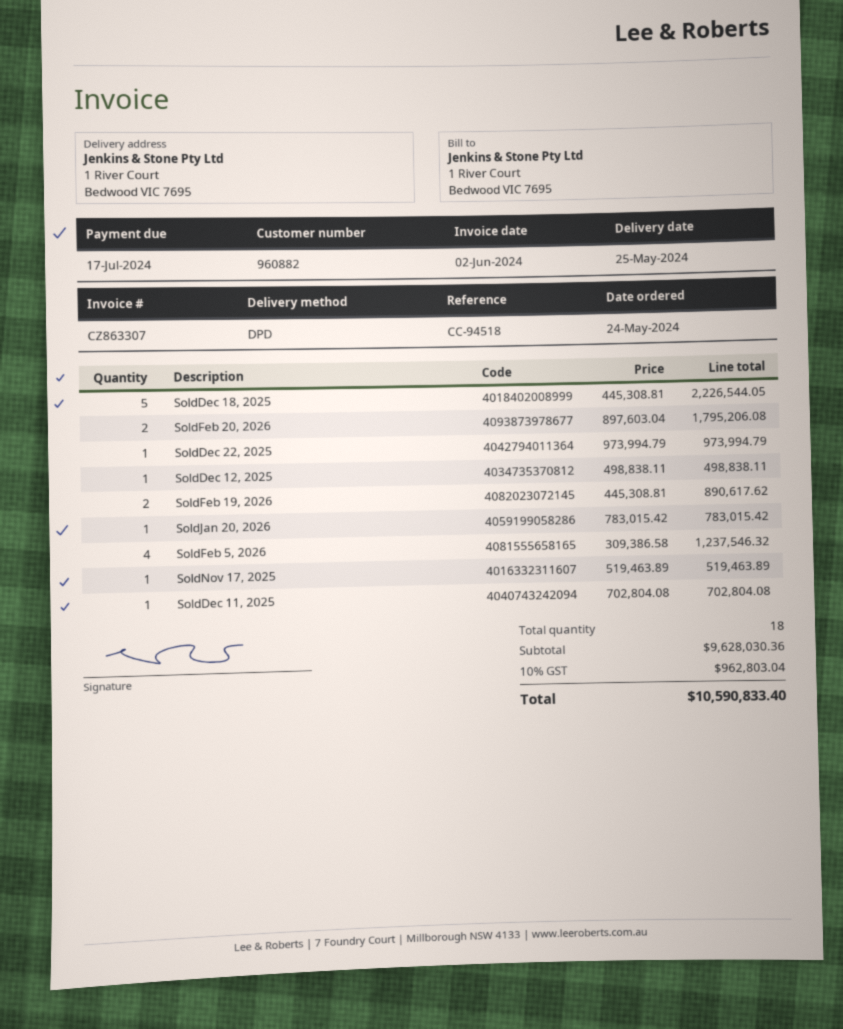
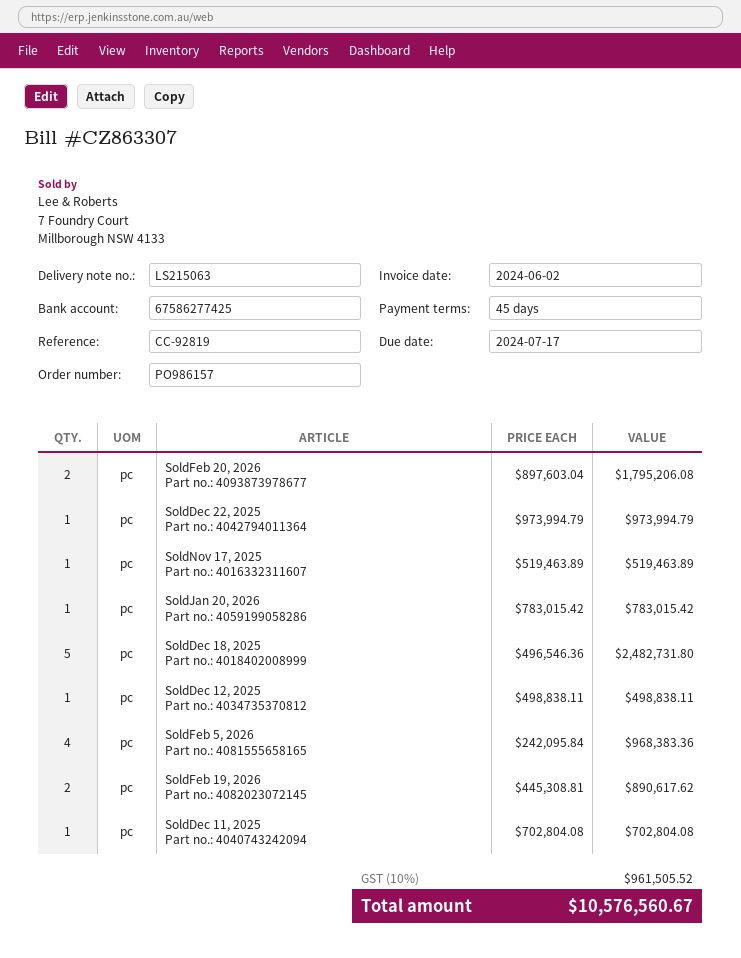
reference: CC-94518 -> CC-92819
SoldDec 18, 2025: 5 x 445308.81 = 2226544.05 -> 5 x 496546.36 = 2482731.80
SoldFeb 5, 2026: 4 x 309386.58 = 1237546.32 -> 4 x 242095.84 = 968383.36
tax: 10% = 962803.04 -> 10% = 961505.52
total: 10590833.40 -> 10576560.67

